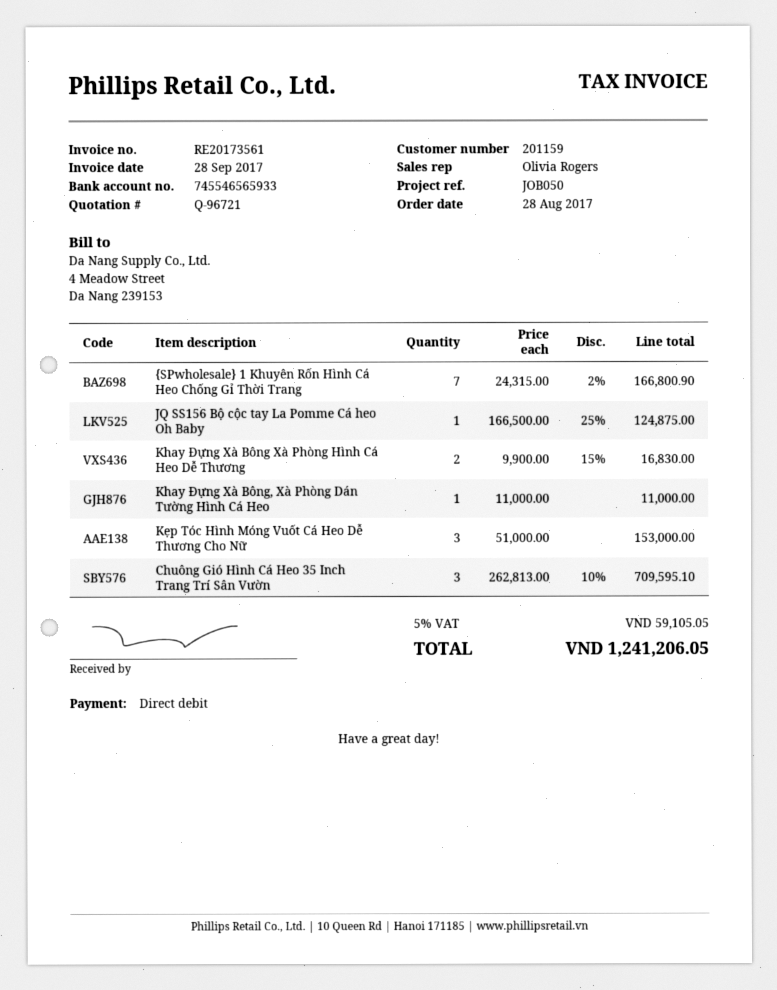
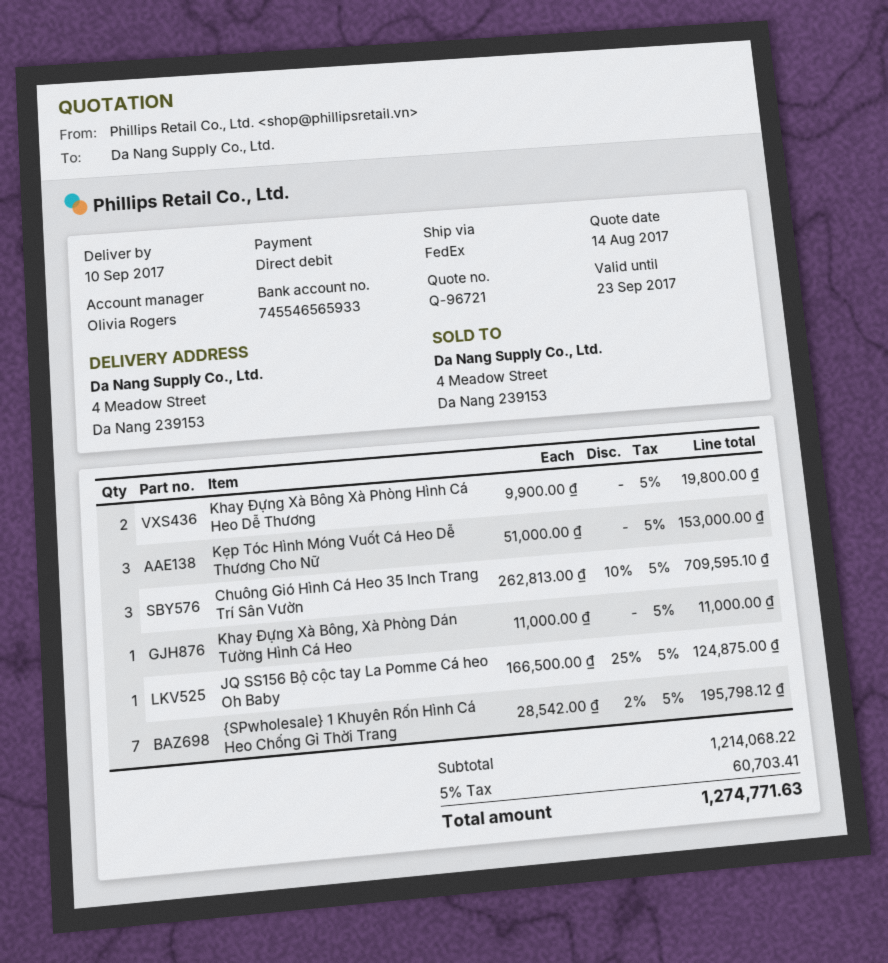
{SPwholesale} 1 Khuyên Rốn Hình Cá Heo Chống Gỉ Thời Trang: 7 x 24315.00 - 2% = 166800.90 -> 7 x 28542.00 - 2% = 195798.12
Khay Đựng Xà Bông Xà Phòng Hình Cá Heo Dễ Thương: 2 x 9900.00 - 15% = 16830.00 -> 2 x 9900.00 = 19800.00
tax: 5% = 59105.05 -> 5% = 60703.41
total: 1241206.05 -> 1274771.63

